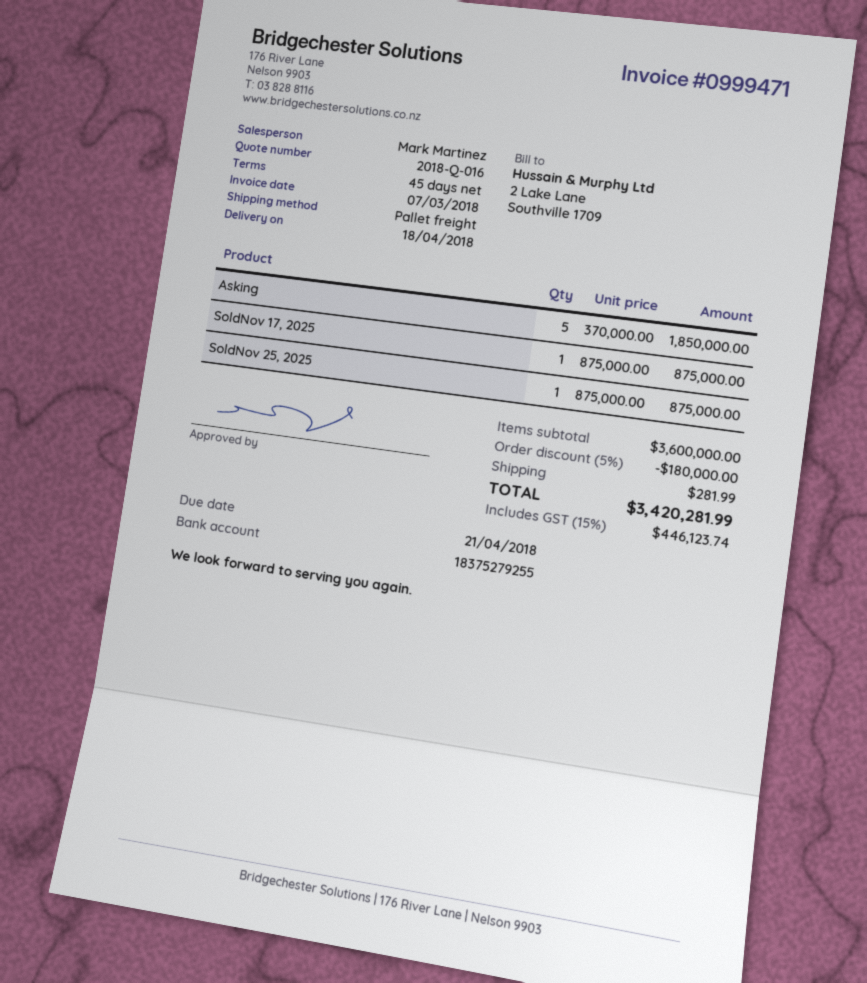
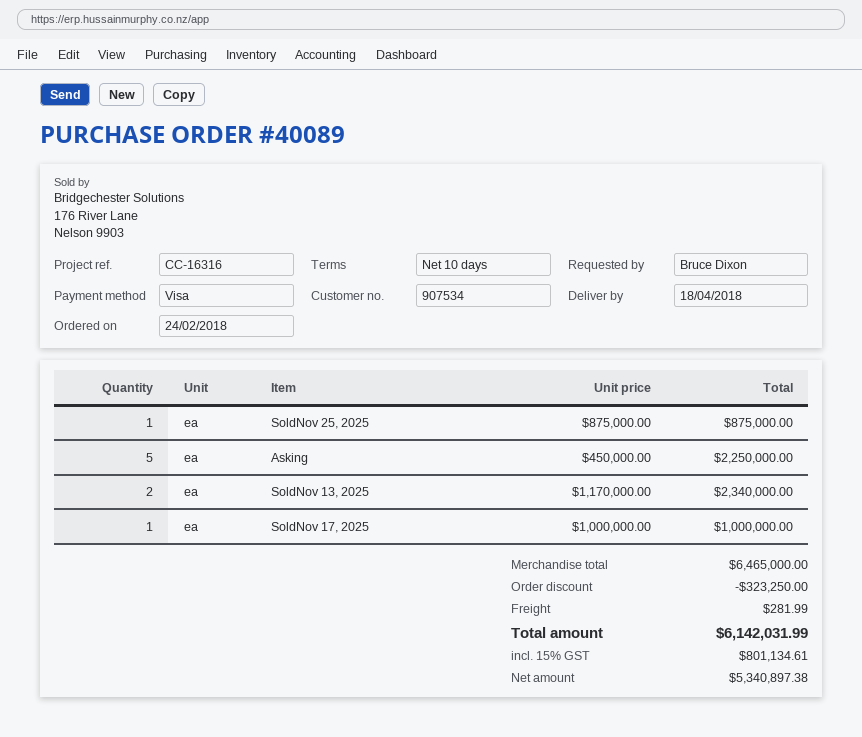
payment terms: 45 days -> 10 days
Asking: 5 x 370000.00 = 1850000.00 -> 5 x 450000.00 = 2250000.00
SoldNov 17, 2025: 1 x 875000.00 = 875000.00 -> 1 x 1000000.00 = 1000000.00
SoldNov 13, 2025: none -> 2 x 1170000.00 = 2340000.00
subtotal: 3600000.00 -> 6465000.00
discount: 180000.00 -> 323250.00
tax: 15% = 446123.74 -> 15% = 801134.61
total: 3420281.99 -> 6142031.99

